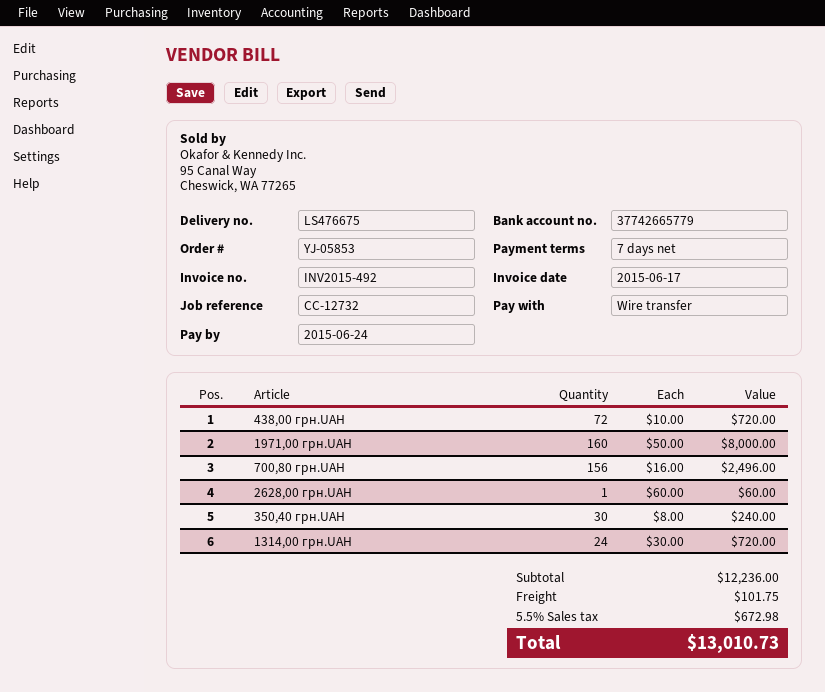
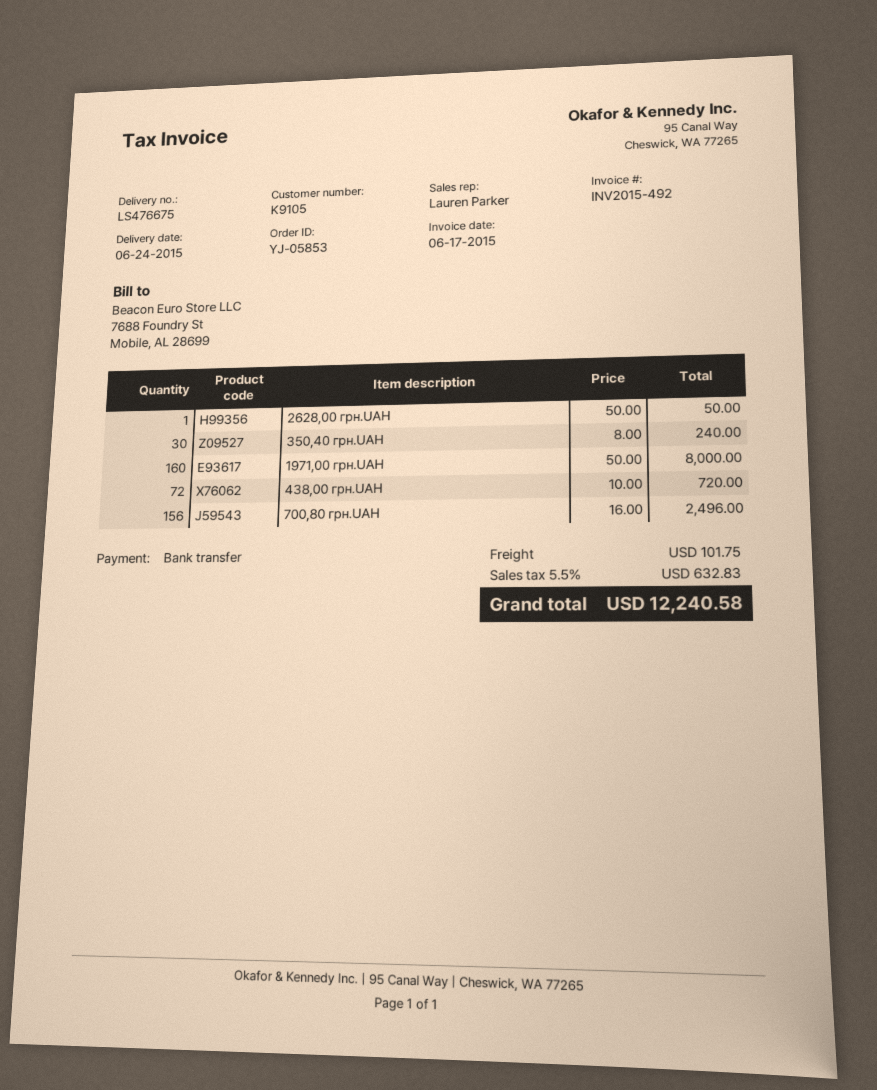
2628,00 грн.UAH: 1 x 60.00 = 60.00 -> 1 x 50.00 = 50.00
1314,00 грн.UAH: 24 x 30.00 = 720.00 -> none
tax: 5.5% = 672.98 -> 5.5% = 632.83
total: 13010.73 -> 12240.58

